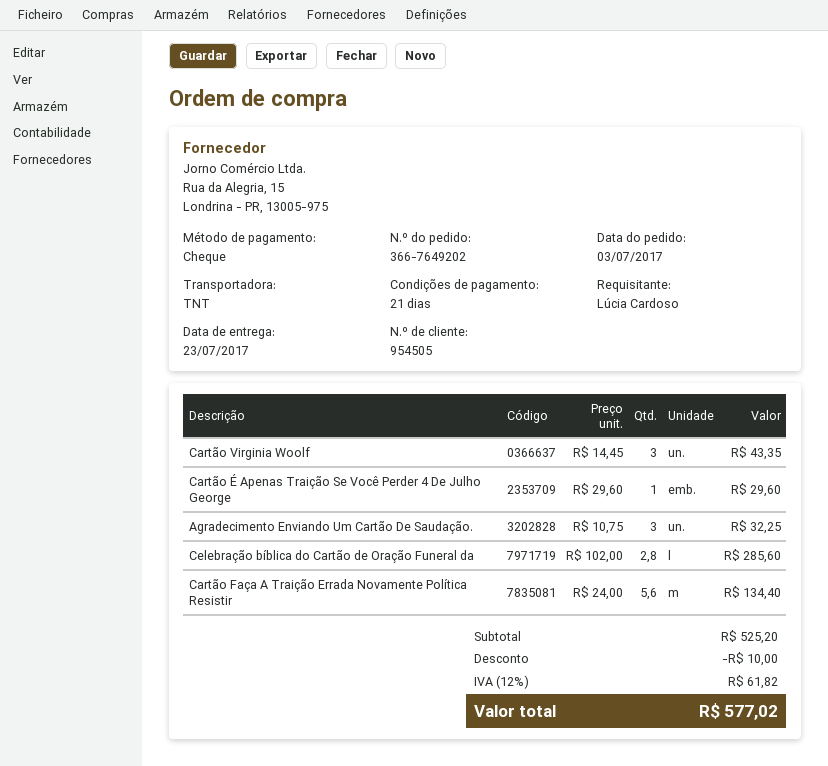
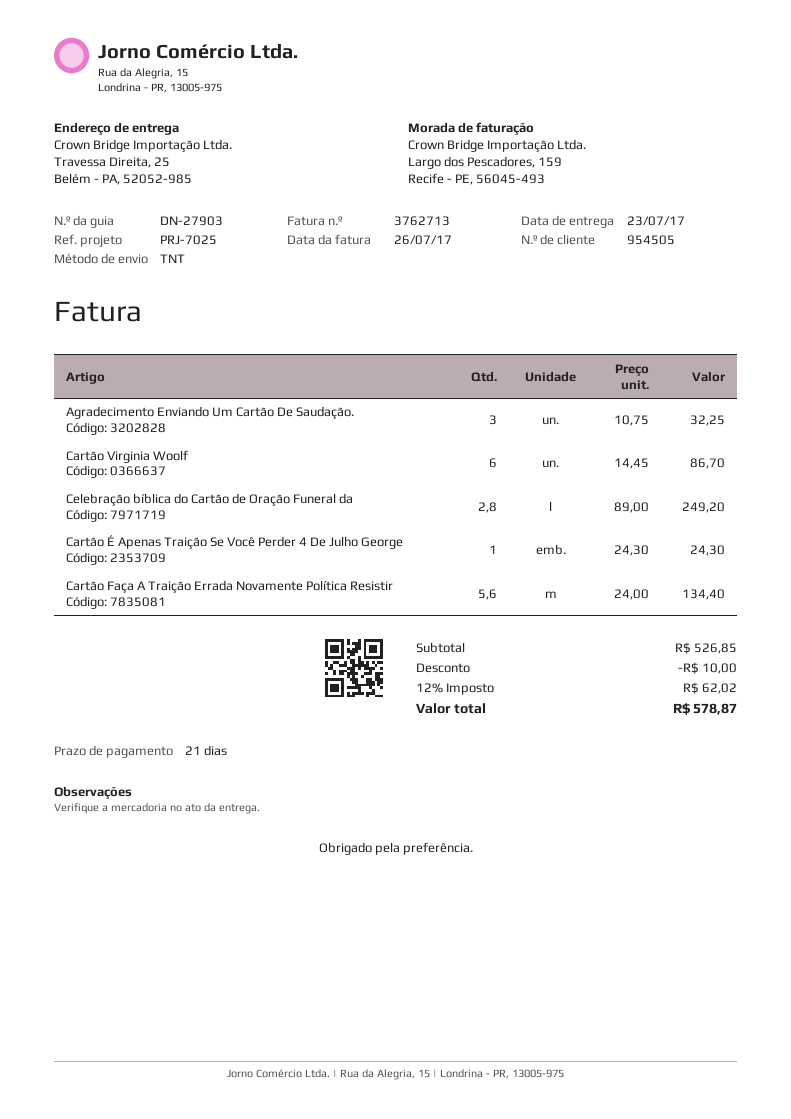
Cartão Virginia Woolf: 3 x 14.45 = 43.35 -> 6 x 14.45 = 86.70
Cartão É Apenas Traição Se Você Perder 4 De Julho George: 1 x 29.60 = 29.60 -> 1 x 24.30 = 24.30
Celebração bíblica do Cartão de Oração Funeral da: 2.8 x 102.00 = 285.60 -> 2.8 x 89.00 = 249.20
subtotal: 525.20 -> 526.85
tax: 12% = 61.82 -> 12% = 62.02
total: 577.02 -> 578.87

